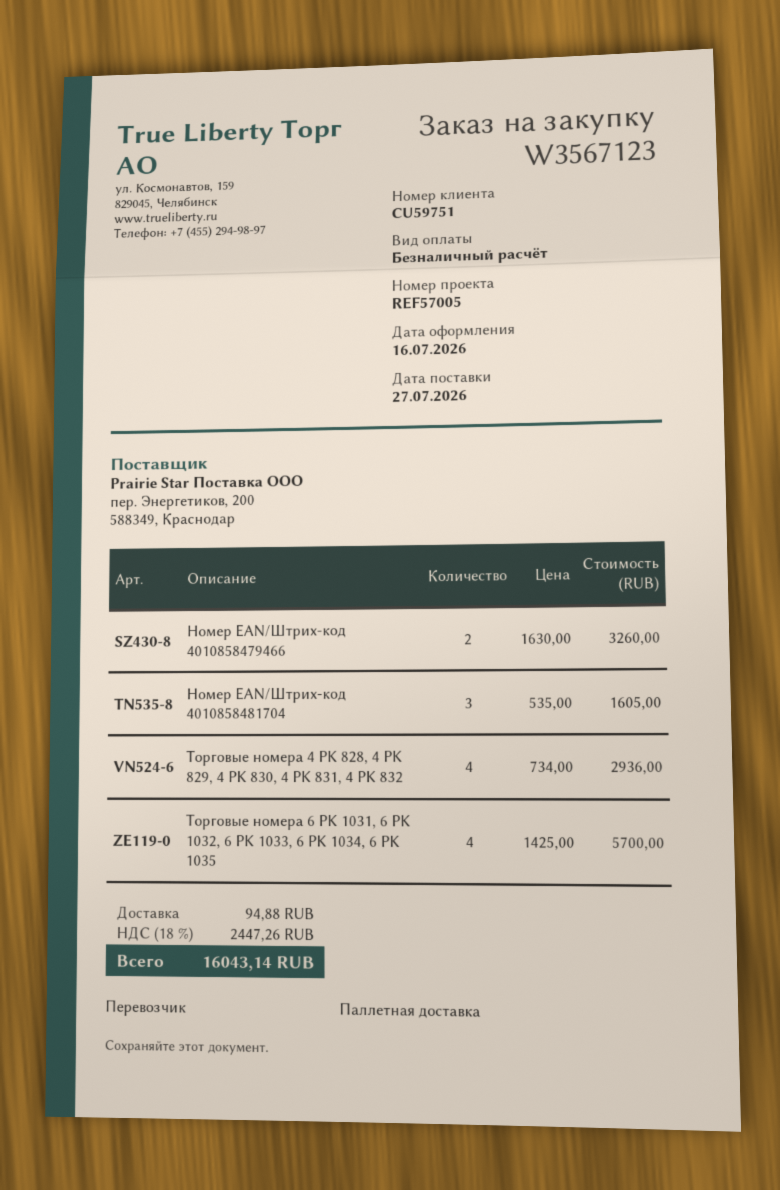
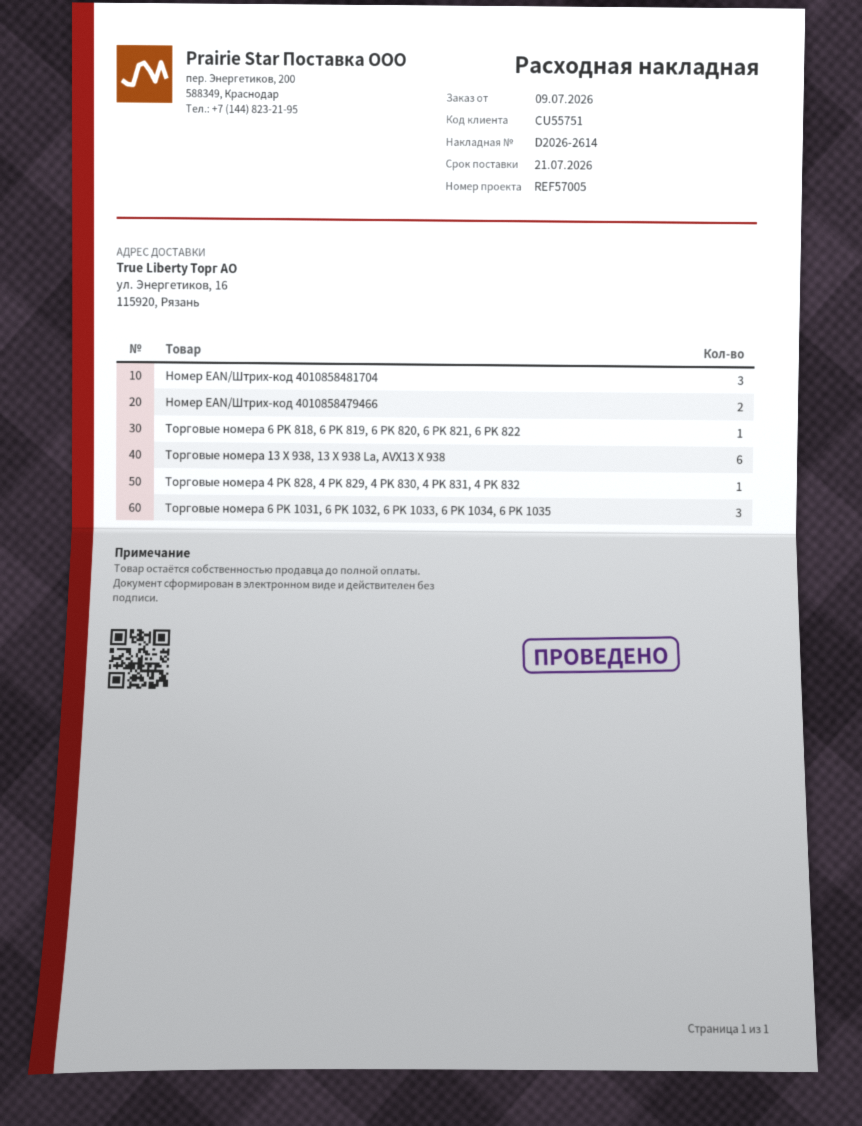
order date: 2026-07-16 -> 2026-07-09
delivery date: 2026-07-27 -> 2026-07-21
customer number: CU59751 -> CU55751
Торговые номера 4 PK 828, 4 PK 829, 4 PK 830, 4 PK 831, 4 PK 832: 4 -> 1
Торговые номера 6 PK 1031, 6 PK 1032, 6 PK 1033, 6 PK 1034, 6 PK 1035: 4 -> 3
Торговые номера 6 PK 818, 6 PK 819, 6 PK 820, 6 PK 821, 6 PK 822: none -> 1
Торговые номера 13 X 938, 13 X 938 La, AVX13 X 938: none -> 6

